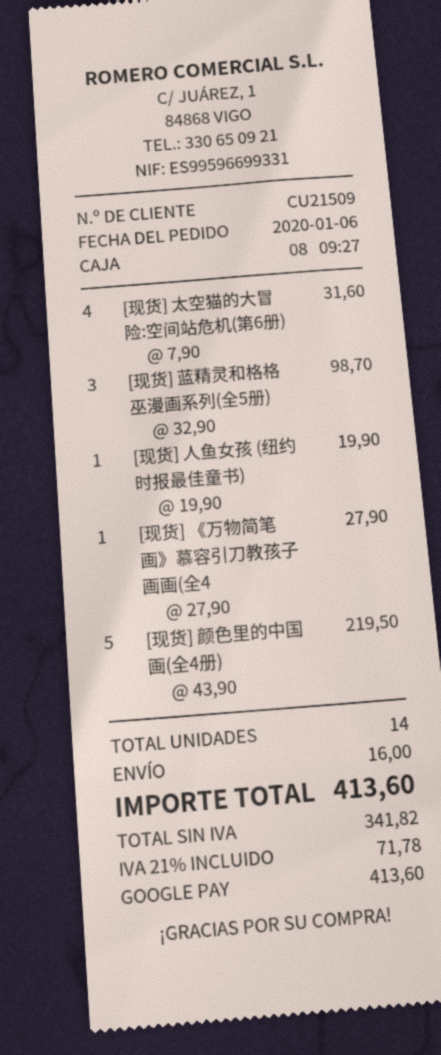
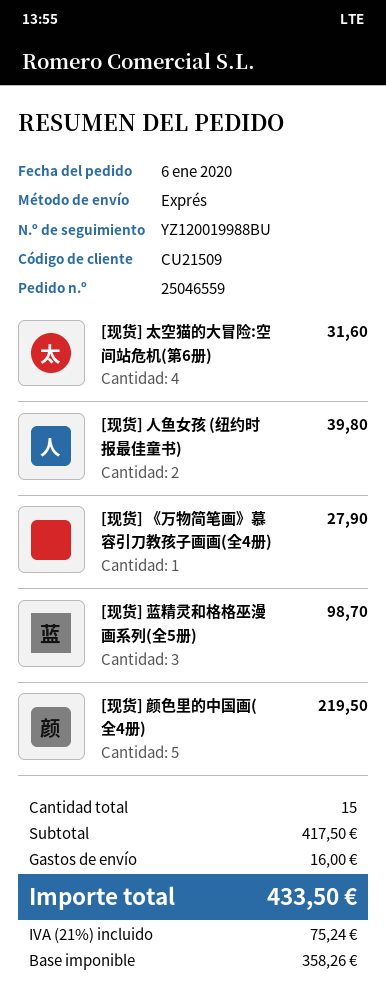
[现货] 人鱼女孩 (纽约时报最佳童书): 1 for 19.90 -> 2 for 39.80
total quantity: 14 -> 15
net: 341.82 -> 358.26
tax: 21% = 71.78 -> 21% = 75.24
total: 413.60 -> 433.50

